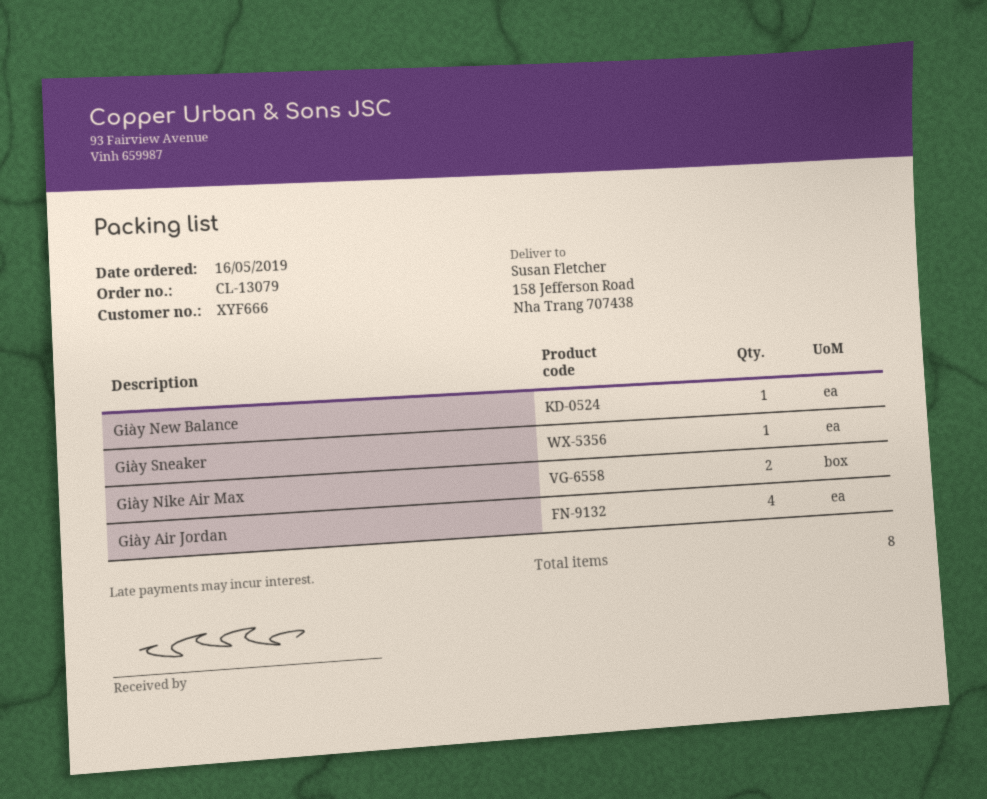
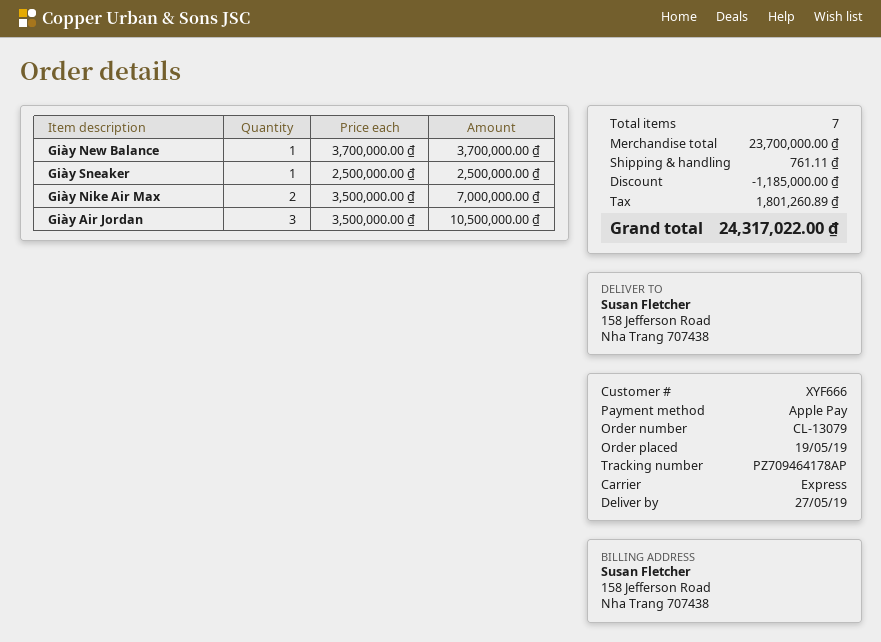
order date: 2019-05-16 -> 2019-05-19
Giày Air Jordan: 4 -> 3
total quantity: 8 -> 7

